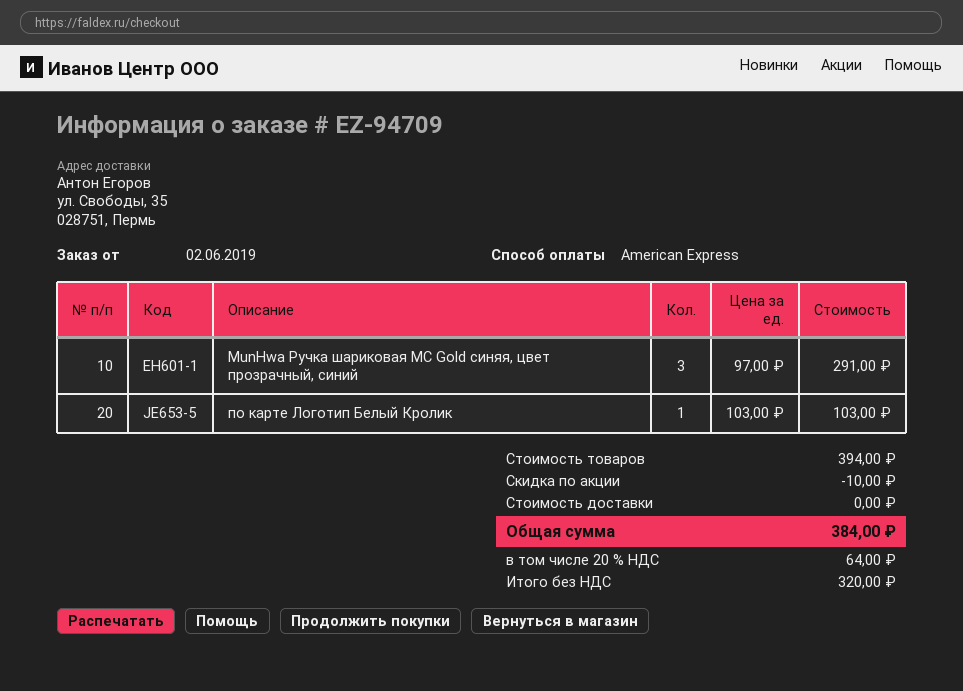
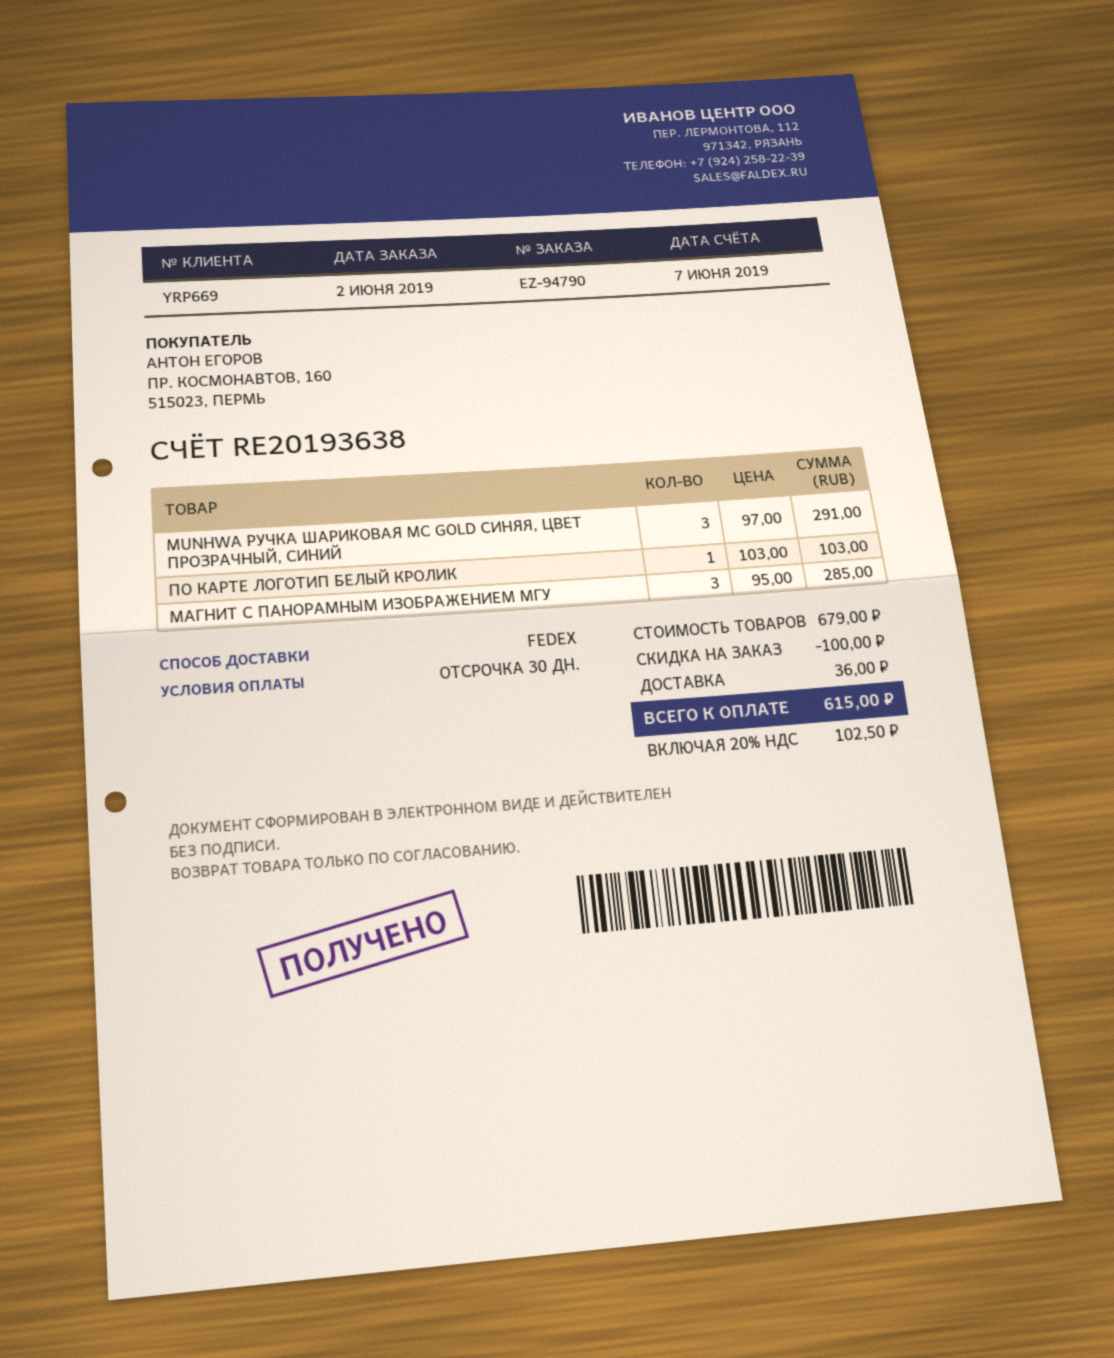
order number: EZ-94709 -> EZ-94790
МАГНИТ С ПАНОРАМНЫМ ИЗОБРАЖЕНИЕМ МГУ: none -> 3 x 95.00 = 285.00
subtotal: 394.00 -> 679.00
discount: 10.00 -> 100.00
shipping: 0.00 -> 36.00
tax: 20% = 64.00 -> 20% = 102.50
total: 384.00 -> 615.00

